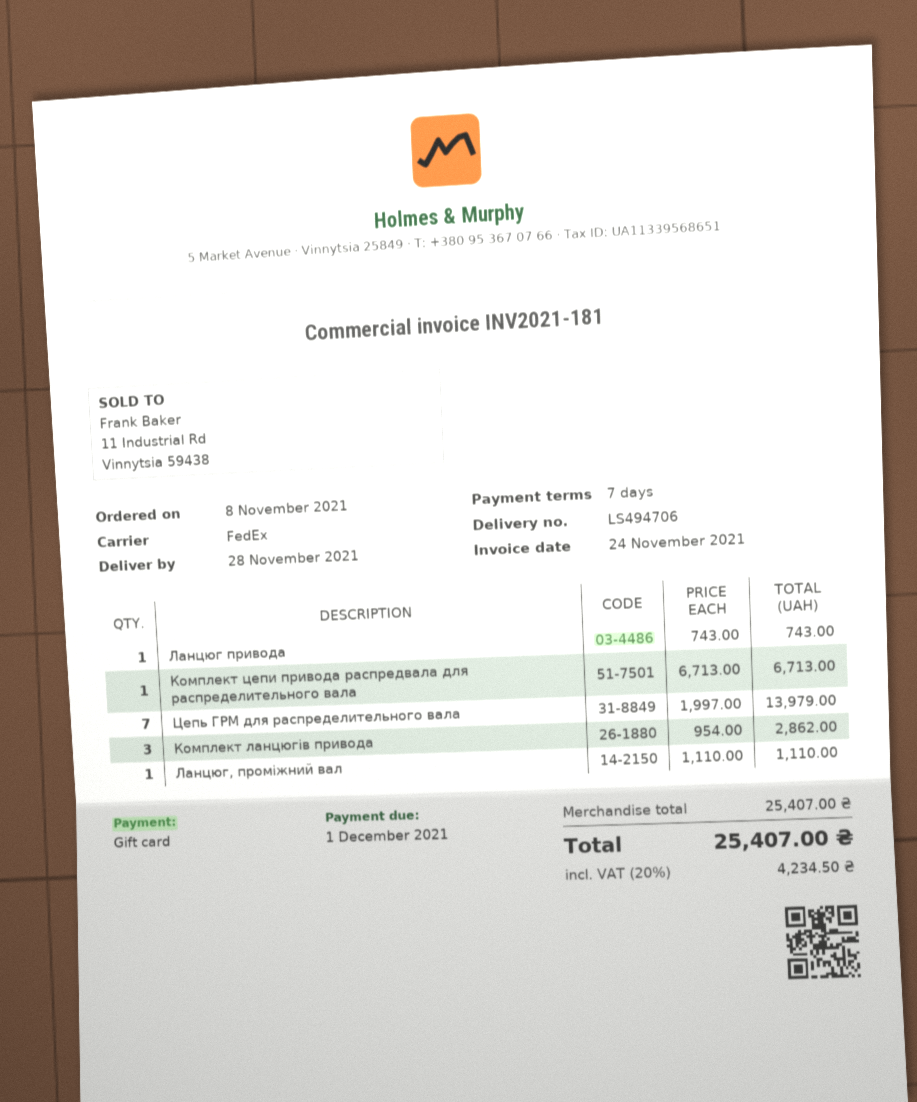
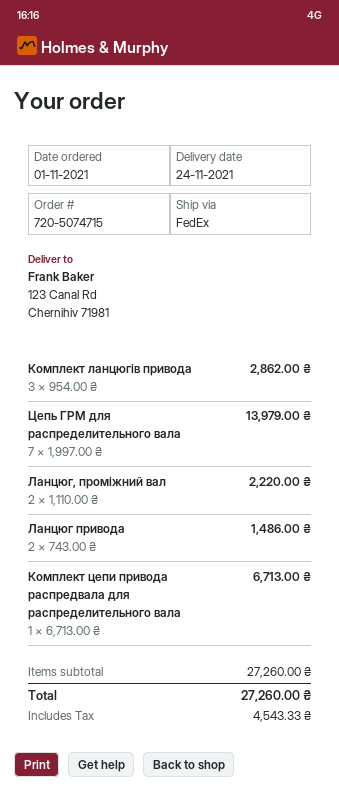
order date: 2021-11-08 -> 2021-11-01
delivery date: 2021-11-28 -> 2021-11-24
Ланцюг привода: 1 x 743.00 = 743.00 -> 2 x 743.00 = 1486.00
Ланцюг, проміжний вал: 1 x 1110.00 = 1110.00 -> 2 x 1110.00 = 2220.00
subtotal: 25407.00 -> 27260.00
tax: 4234.50 -> 4543.33
total: 25407.00 -> 27260.00

